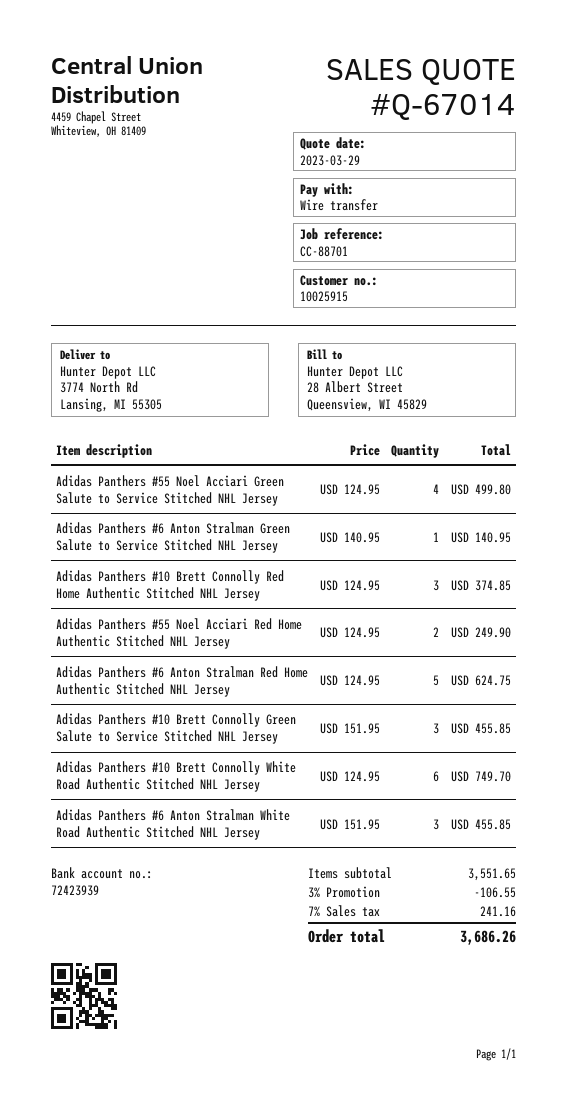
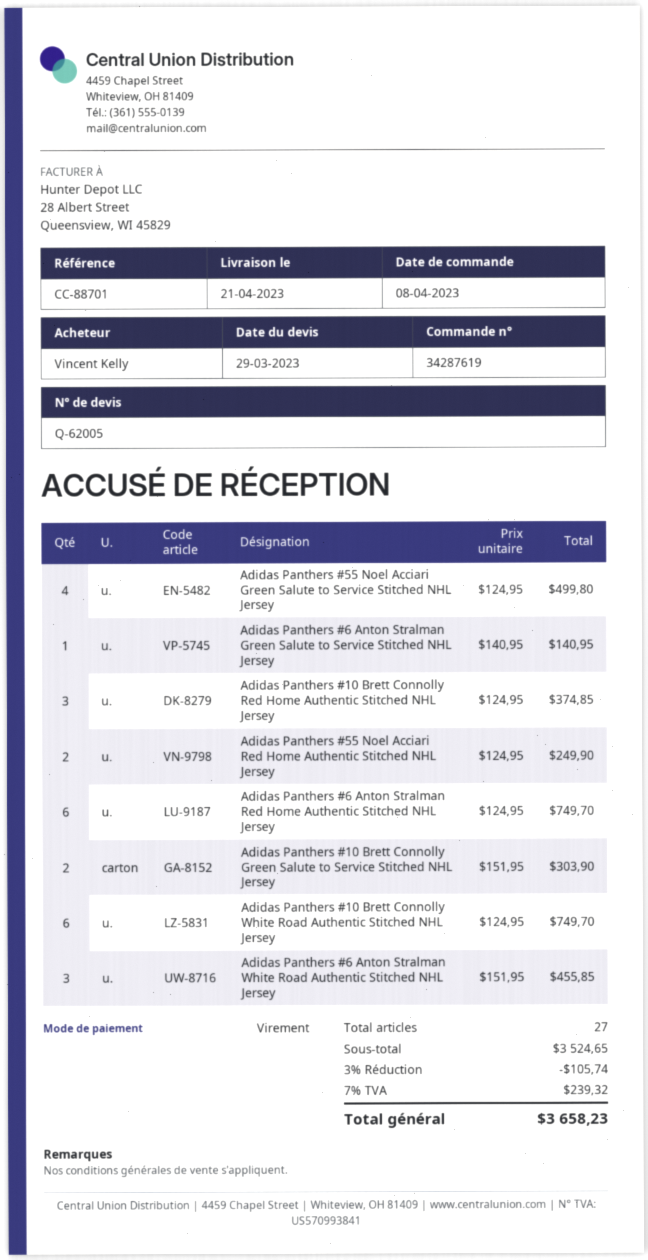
quote number: Q-67014 -> Q-62005
Adidas Panthers #6 Anton Stralman Red Home Authentic Stitched NHL Jersey: 5 x 124.95 = 624.75 -> 6 x 124.95 = 749.70
Adidas Panthers #10 Brett Connolly Green Salute to Service Stitched NHL Jersey: 3 x 151.95 = 455.85 -> 2 x 151.95 = 303.90
subtotal: 3551.65 -> 3524.65
discount: 3% = 106.55 -> 3% = 105.74
tax: 7% = 241.16 -> 7% = 239.32
total: 3686.26 -> 3658.23

